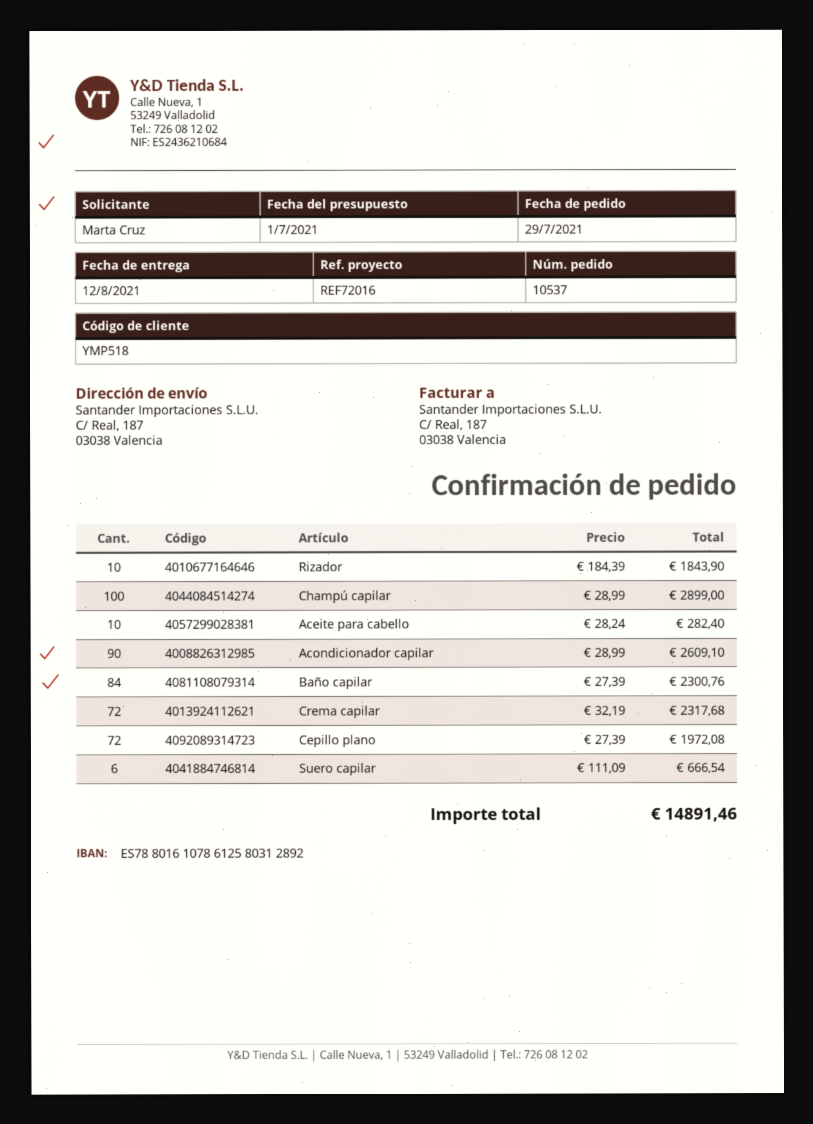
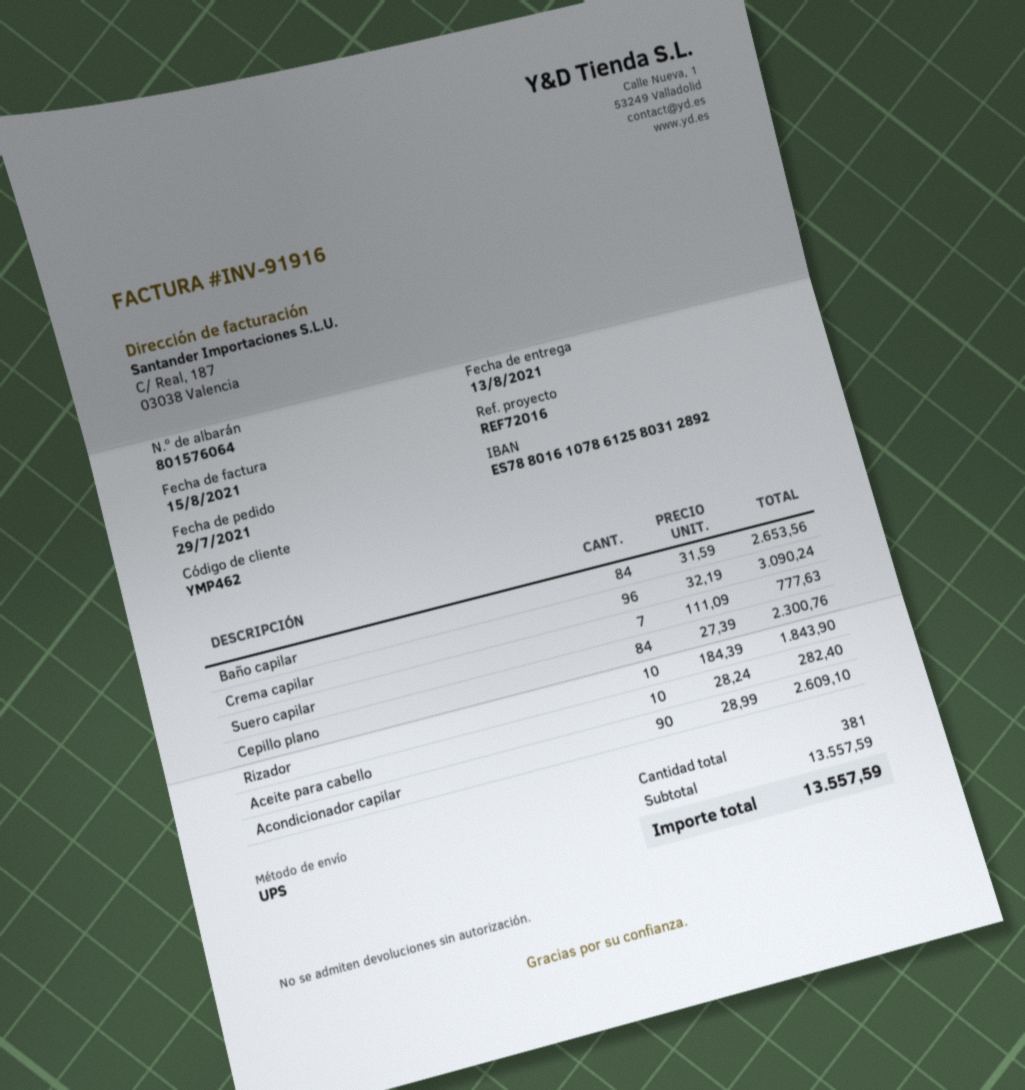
delivery date: 2021-08-12 -> 2021-08-13
customer number: YMP518 -> YMP462
Champú capilar: 100 x 28.99 = 2899.00 -> none
Baño capilar: 84 x 27.39 = 2300.76 -> 84 x 31.59 = 2653.56
Crema capilar: 72 x 32.19 = 2317.68 -> 96 x 32.19 = 3090.24
Cepillo plano: 72 x 27.39 = 1972.08 -> 84 x 27.39 = 2300.76
Suero capilar: 6 x 111.09 = 666.54 -> 7 x 111.09 = 777.63
total: 14891.46 -> 13557.59

